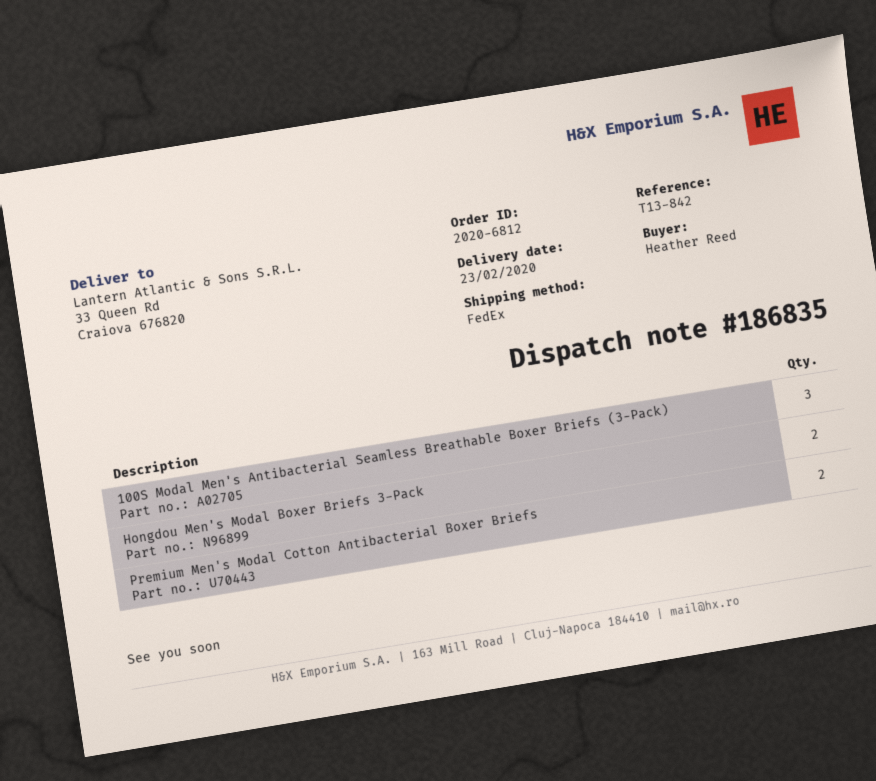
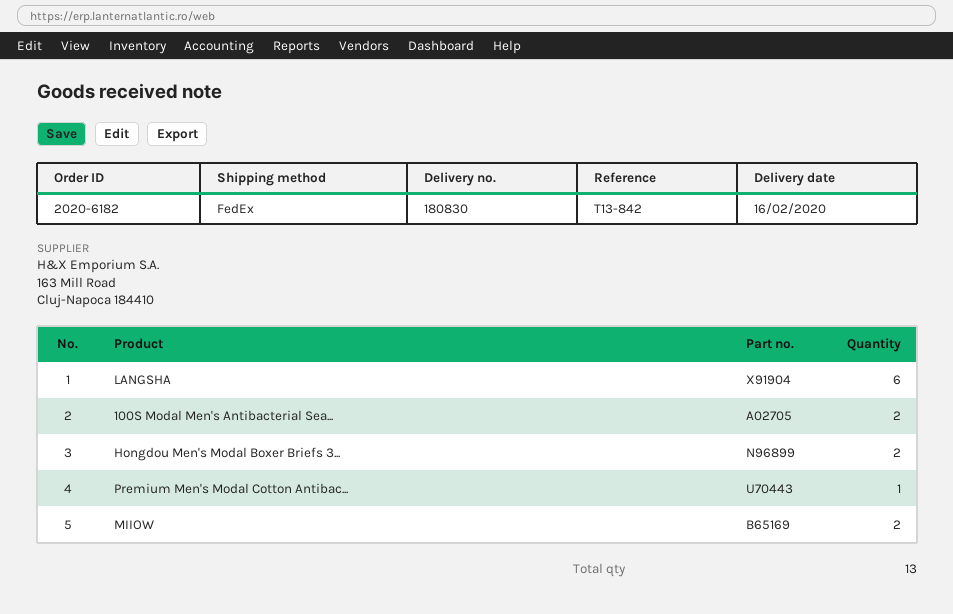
order number: 2020-6812 -> 2020-6182
delivery note number: 186835 -> 180830
delivery date: 2020-02-23 -> 2020-02-16
100S Modal Men's Antibacterial Seamless Breathable Boxer Briefs (3-Pack): 3 -> 2
Premium Men's Modal Cotton Antibacterial Boxer Briefs: 2 -> 1
LANGSHA: none -> 6
MIIOW: none -> 2

